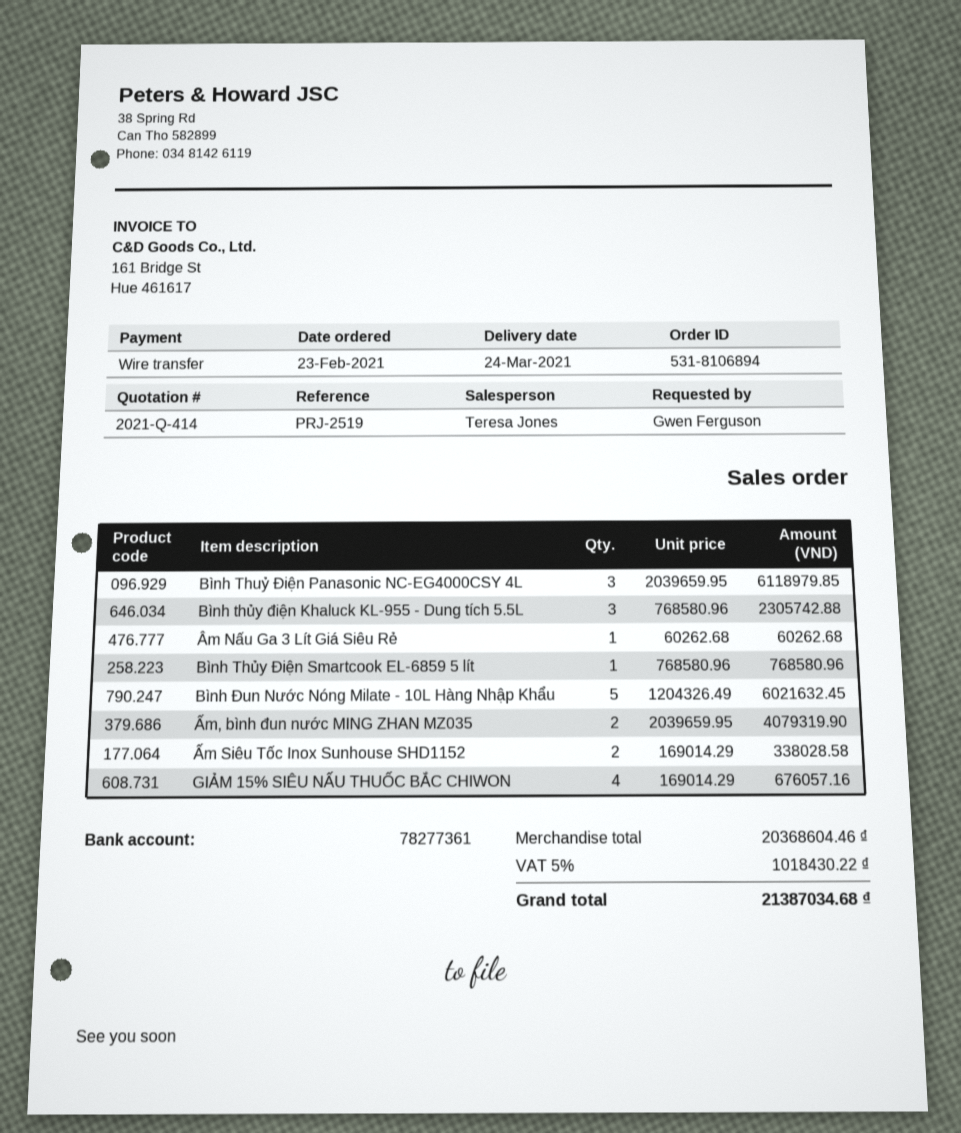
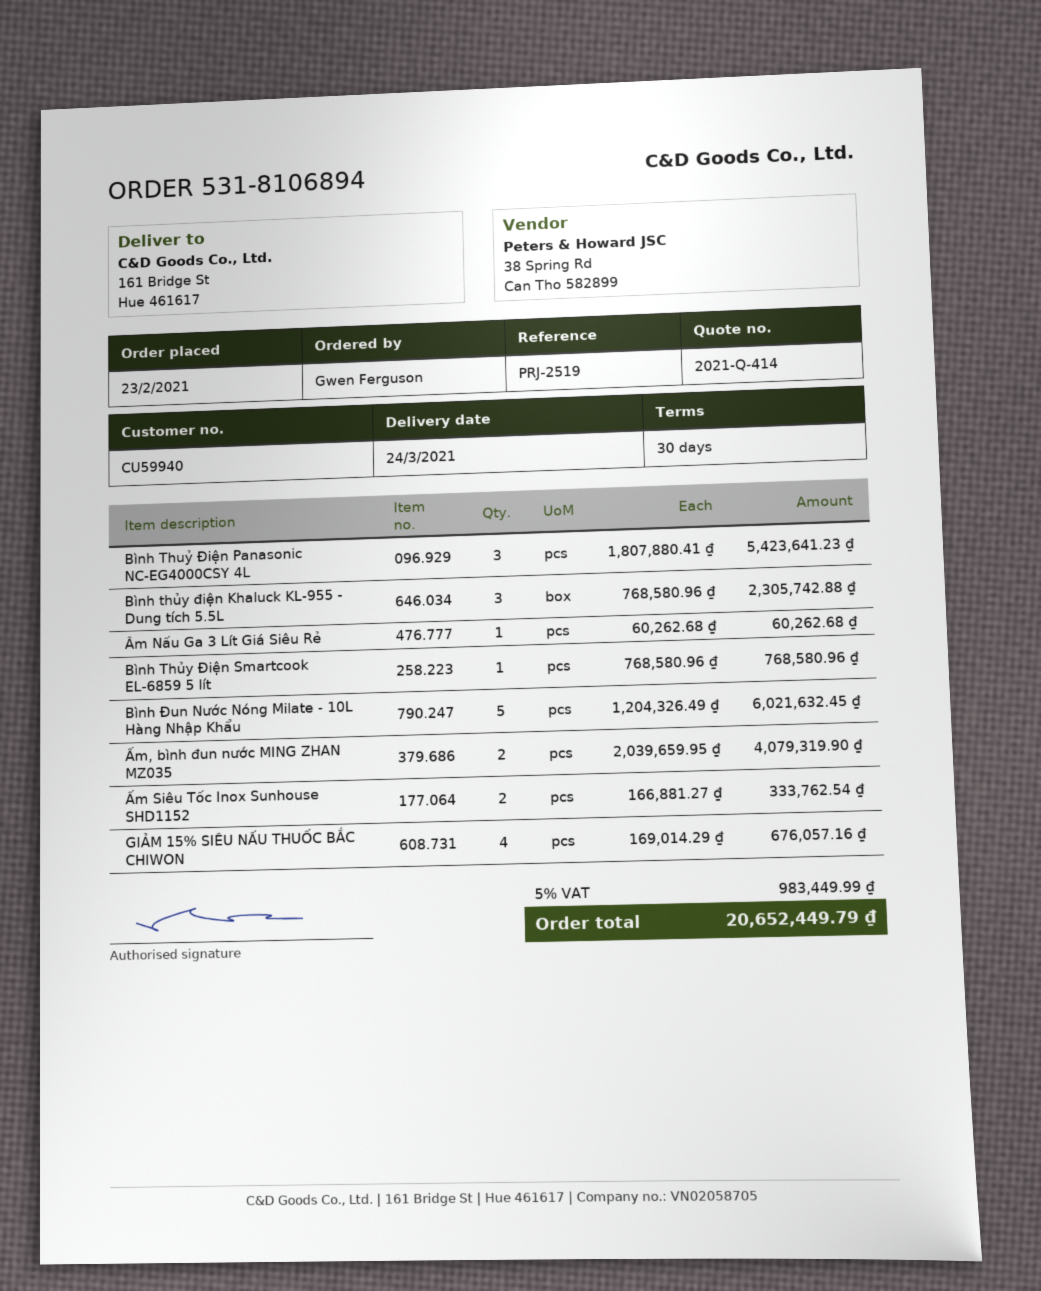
Bình Thuỷ Điện Panasonic NC-EG4000CSY 4L: 3 x 2039659.95 = 6118979.85 -> 3 x 1807880.41 = 5423641.23
Ấm Siêu Tốc Inox Sunhouse SHD1152: 2 x 169014.29 = 338028.58 -> 2 x 166881.27 = 333762.54
tax: 5% = 1018430.22 -> 5% = 983449.99
total: 21387034.68 -> 20652449.79

